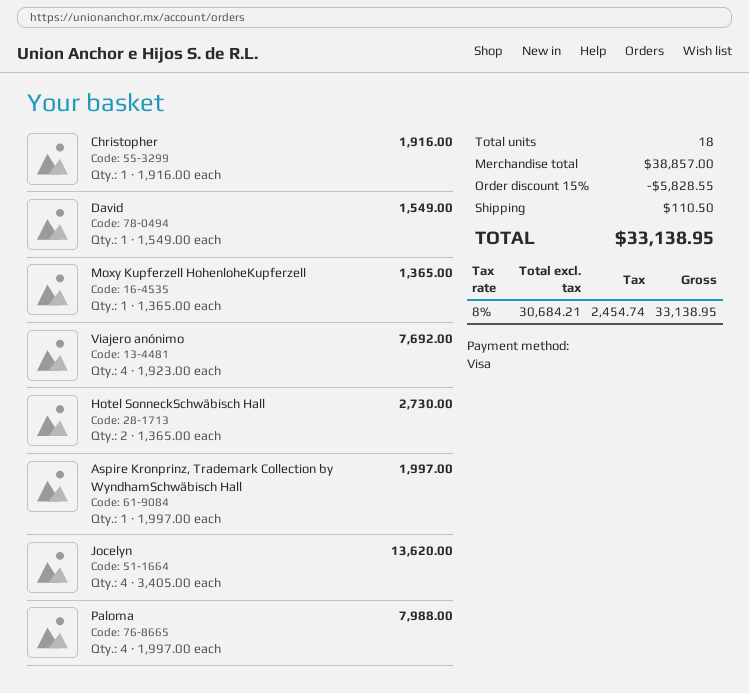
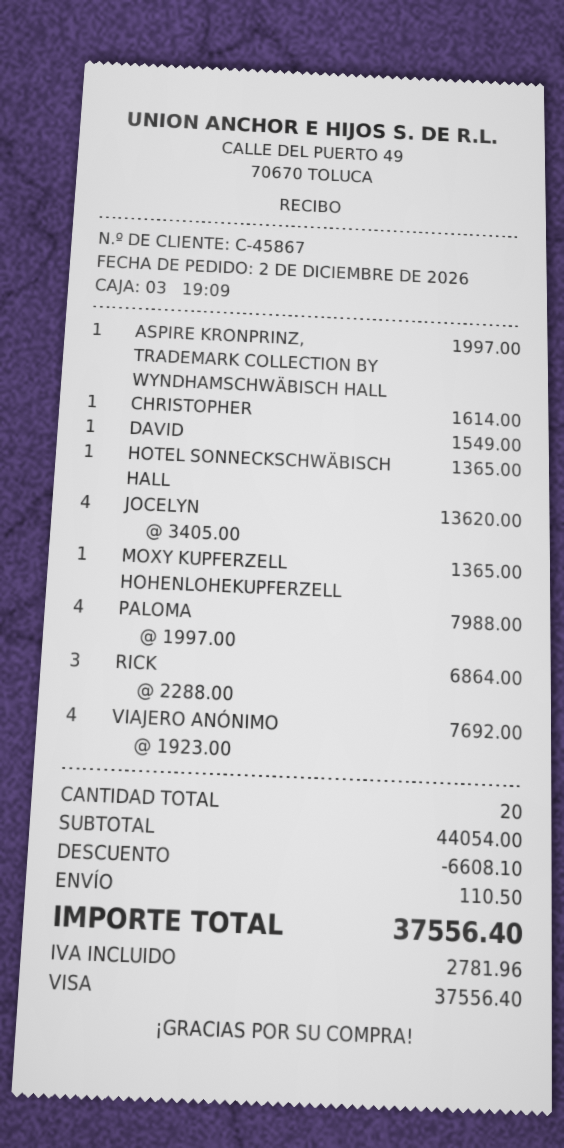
Christopher: 1 x 1916.00 = 1916.00 -> 1 x 1614.00 = 1614.00
Hotel SonneckSchwäbisch Hall: 2 x 1365.00 = 2730.00 -> 1 x 1365.00 = 1365.00
RICK: none -> 3 x 2288.00 = 6864.00
total quantity: 18 -> 20
subtotal: 38857.00 -> 44054.00
discount: 5828.55 -> 6608.10
tax: 2454.74 -> 2781.96
total: 33138.95 -> 37556.40

